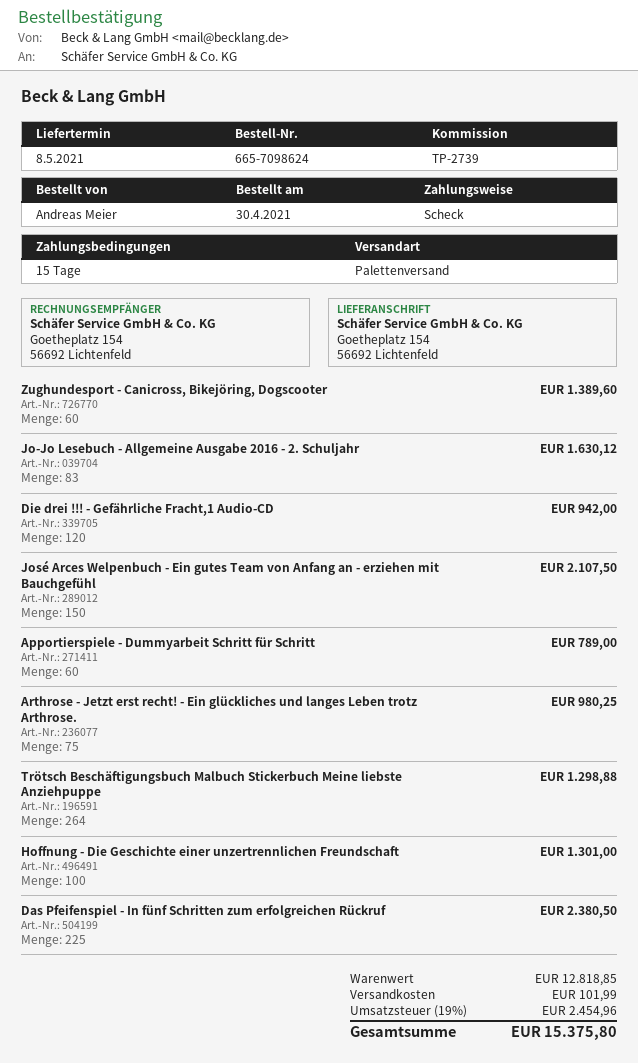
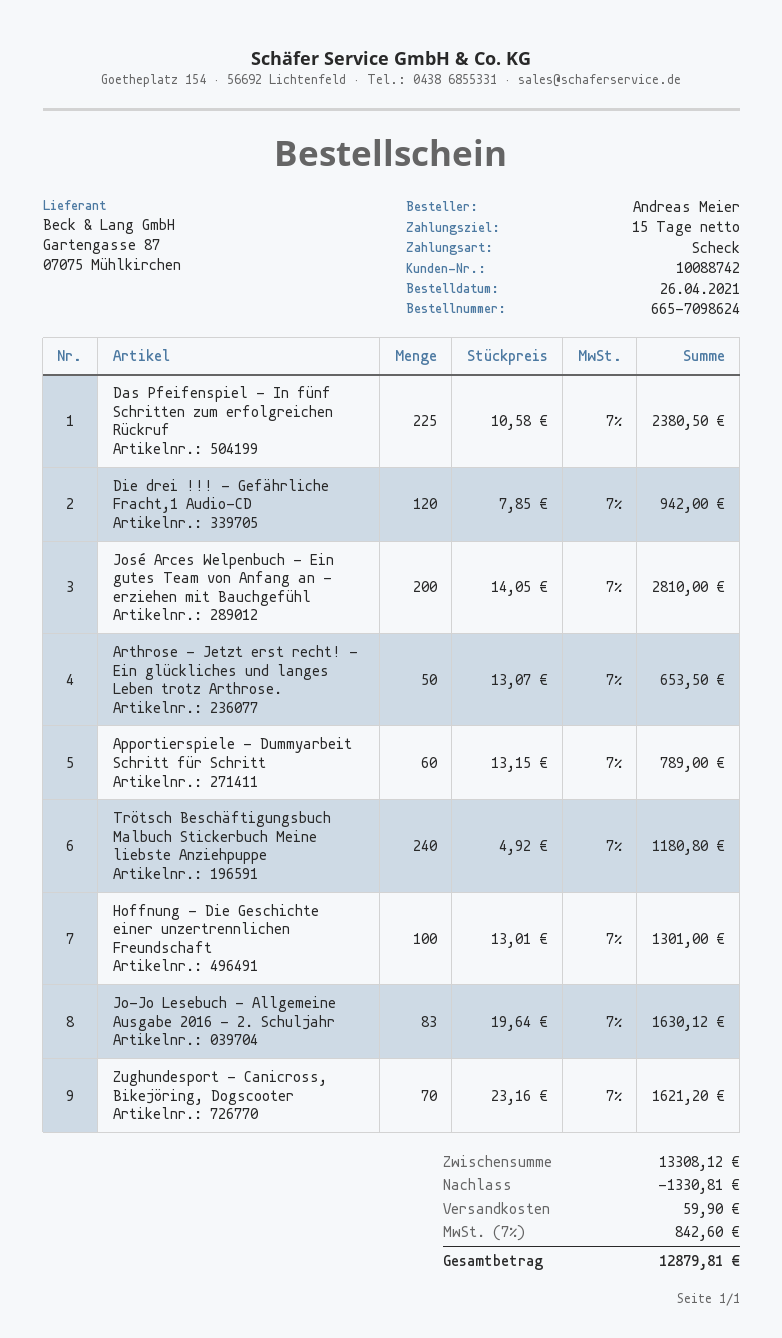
order date: 2021-04-30 -> 2021-04-26
Zughundesport - Canicross, Bikejöring, Dogscooter: 60 for 1389.60 -> 70 for 1621.20
José Arces Welpenbuch - Ein gutes Team von Anfang an - erziehen mit Bauchgefühl: 150 for 2107.50 -> 200 for 2810.00
Arthrose - Jetzt erst recht! - Ein glückliches und langes Leben trotz Arthrose.: 75 for 980.25 -> 50 for 653.50
Trötsch Beschäftigungsbuch Malbuch Stickerbuch Meine liebste Anziehpuppe: 264 for 1298.88 -> 240 for 1180.80
subtotal: 12818.85 -> 13308.12
discount: none -> 1330.81
shipping: 101.99 -> 59.90
tax: 19% = 2454.96 -> 7% = 842.60
total: 15375.80 -> 12879.81

